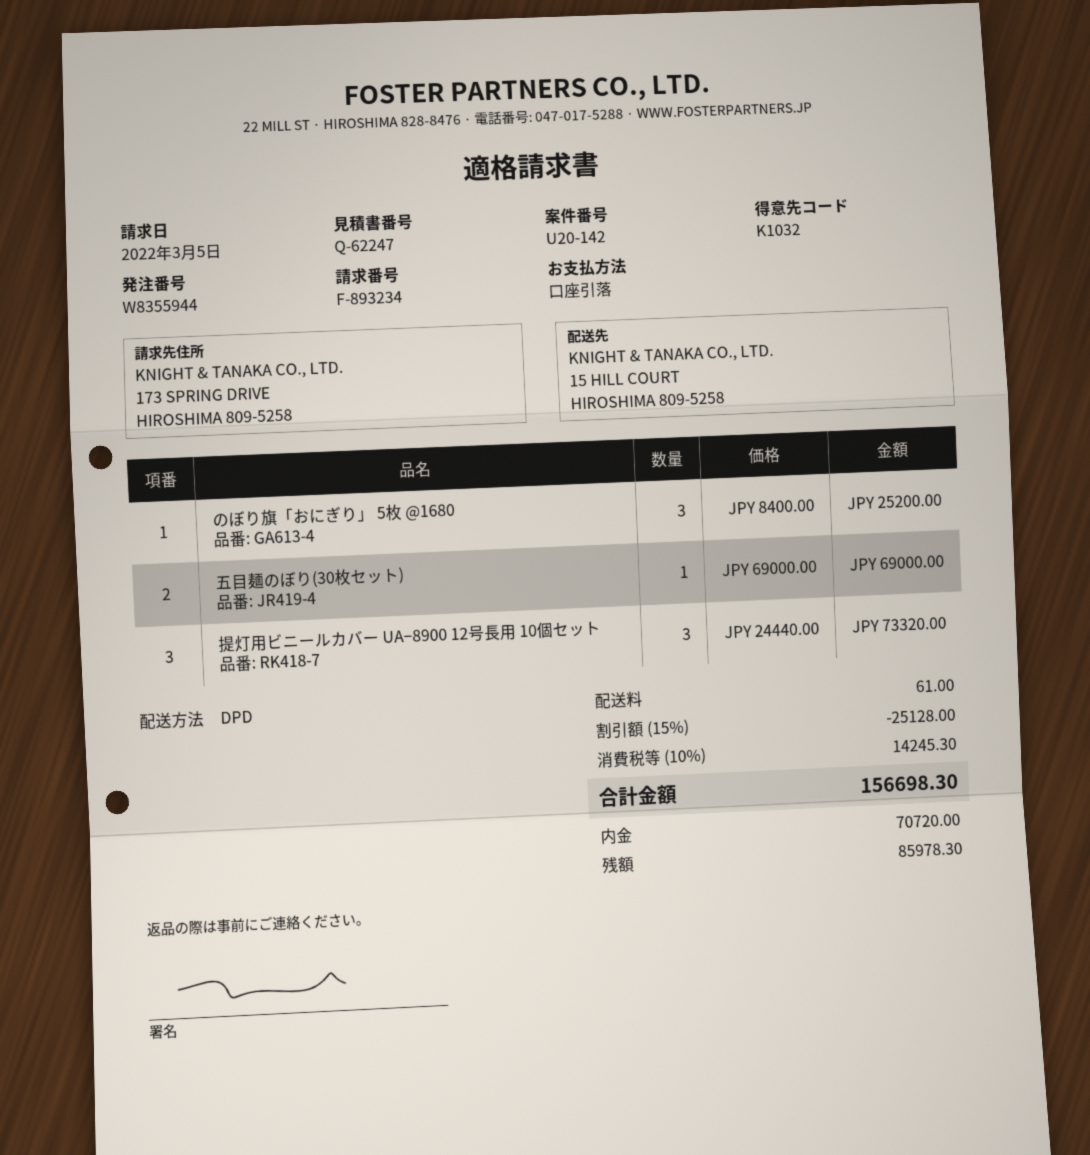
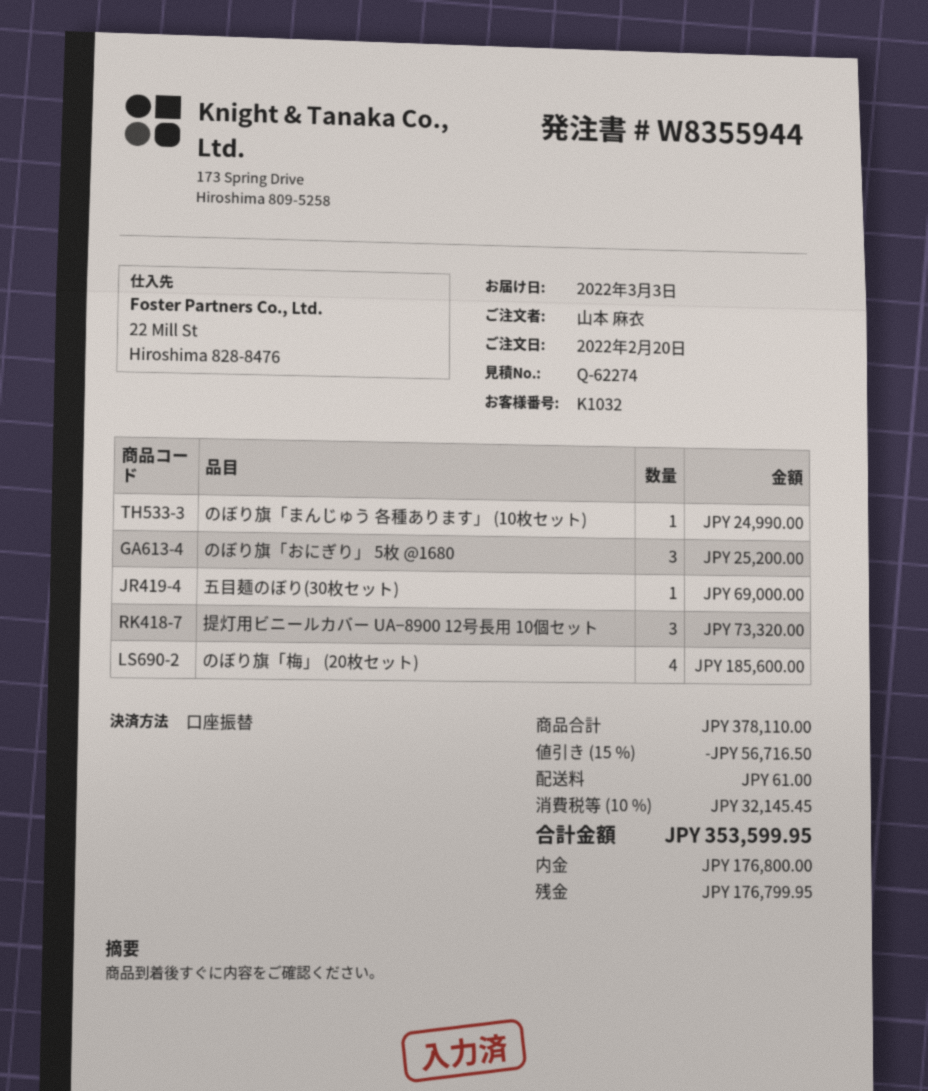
quote number: Q-62247 -> Q-62274
のぼり旗「まんじゅう 各種あります」 (10枚セット): none -> 1 for 24990.00
のぼり旗「梅」 (20枚セット): none -> 4 for 185600.00
discount: 15% = 25128.00 -> 15% = 56716.50
tax: 10% = 14245.30 -> 10% = 32145.45
total: 156698.30 -> 353599.95
deposit: 70720.00 -> 176800.00
balance: 85978.30 -> 176799.95

